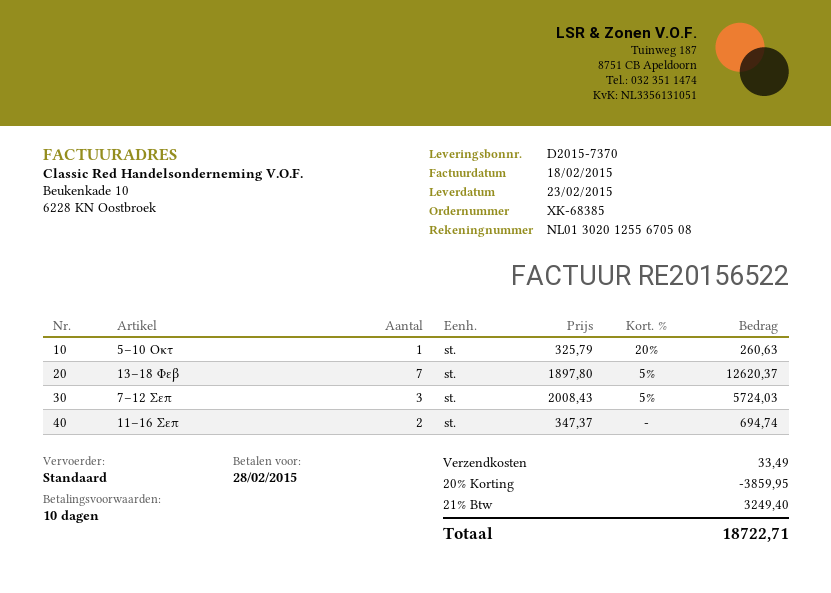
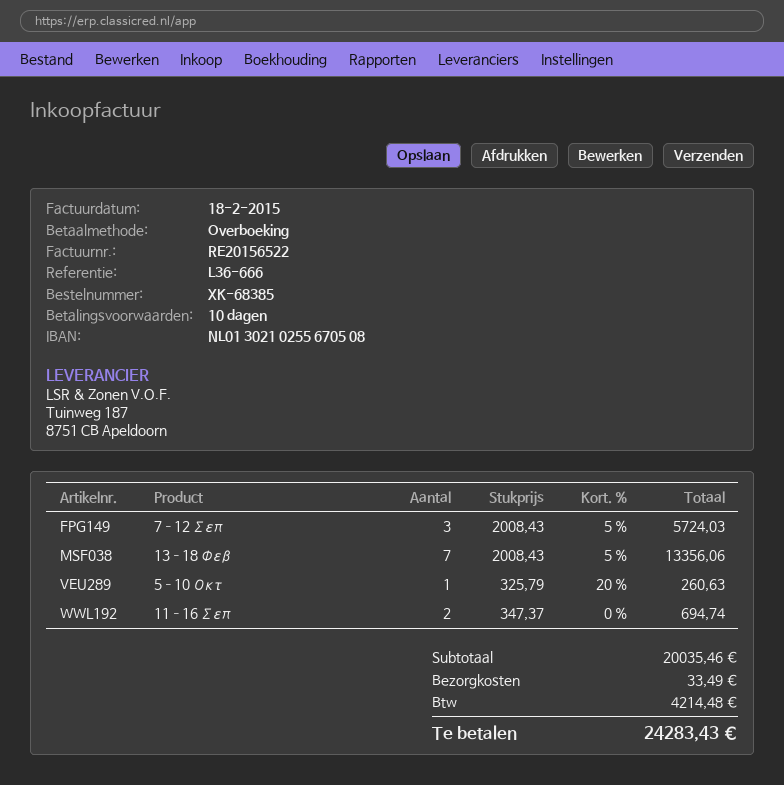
bank account: NL0130201255670508 -> NL0130210255670508
13–18 Φεβ: 7 x 1897.80 - 5% = 12620.37 -> 7 x 2008.43 - 5% = 13356.06
discount: 20% = 3859.95 -> none
tax: 3249.40 -> 4214.48
total: 18722.71 -> 24283.43

